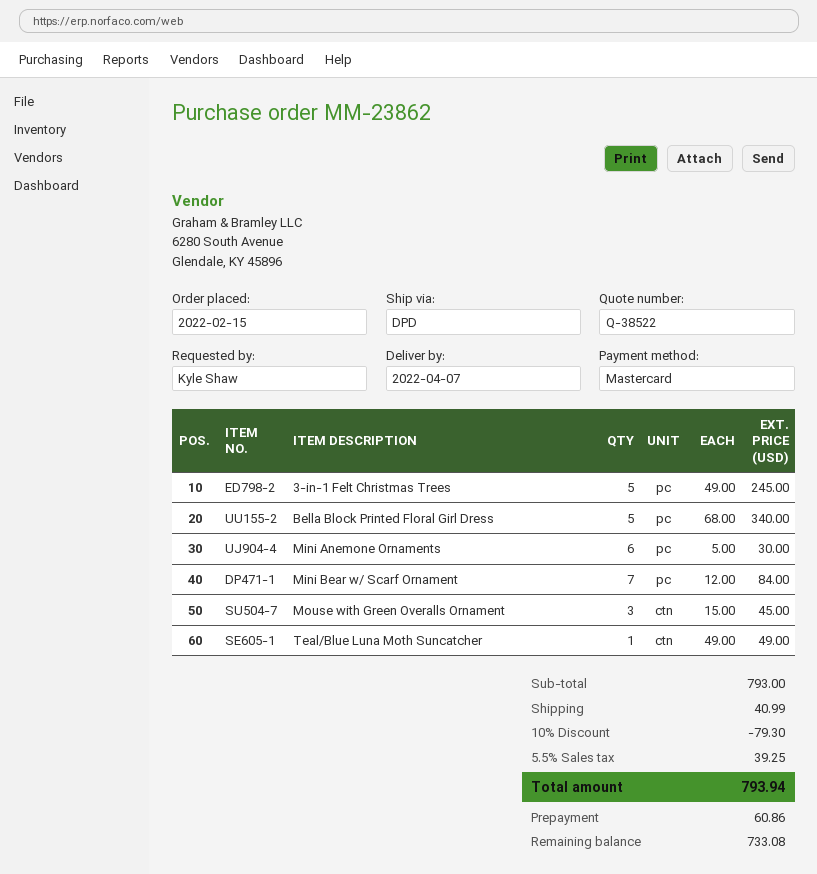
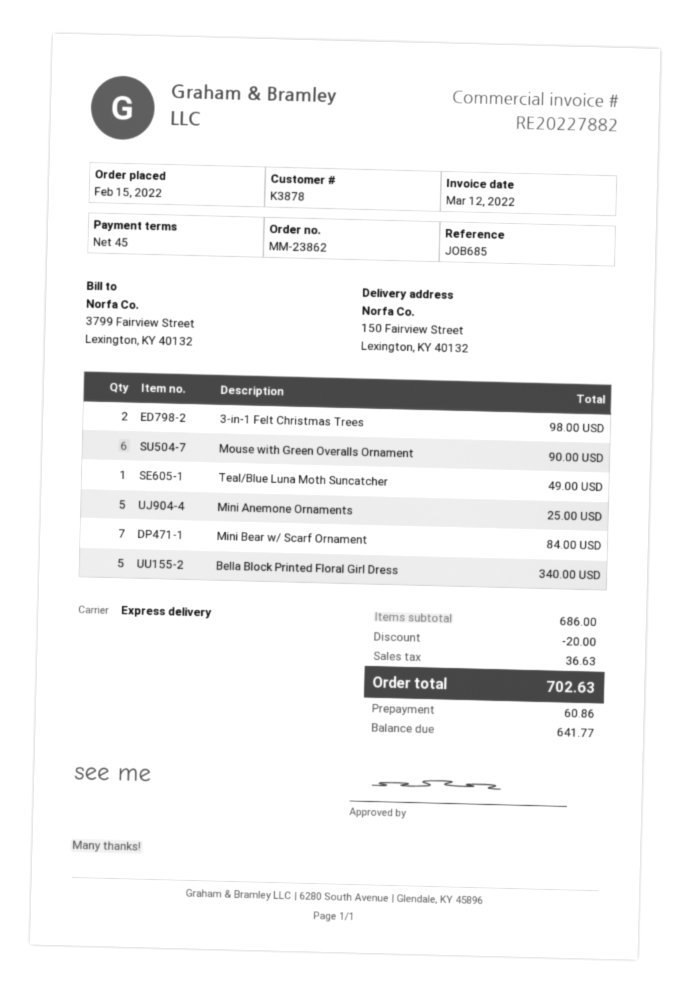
shipping method: DPD -> express
3-in-1 Felt Christmas Trees: 5 for 245.00 -> 2 for 98.00
Mini Anemone Ornaments: 6 for 30.00 -> 5 for 25.00
Mouse with Green Overalls Ornament: 3 for 45.00 -> 6 for 90.00
subtotal: 793.00 -> 686.00
discount: 79.30 -> 20.00
shipping: 40.99 -> none
tax: 39.25 -> 36.63
total: 793.94 -> 702.63
balance: 733.08 -> 641.77

